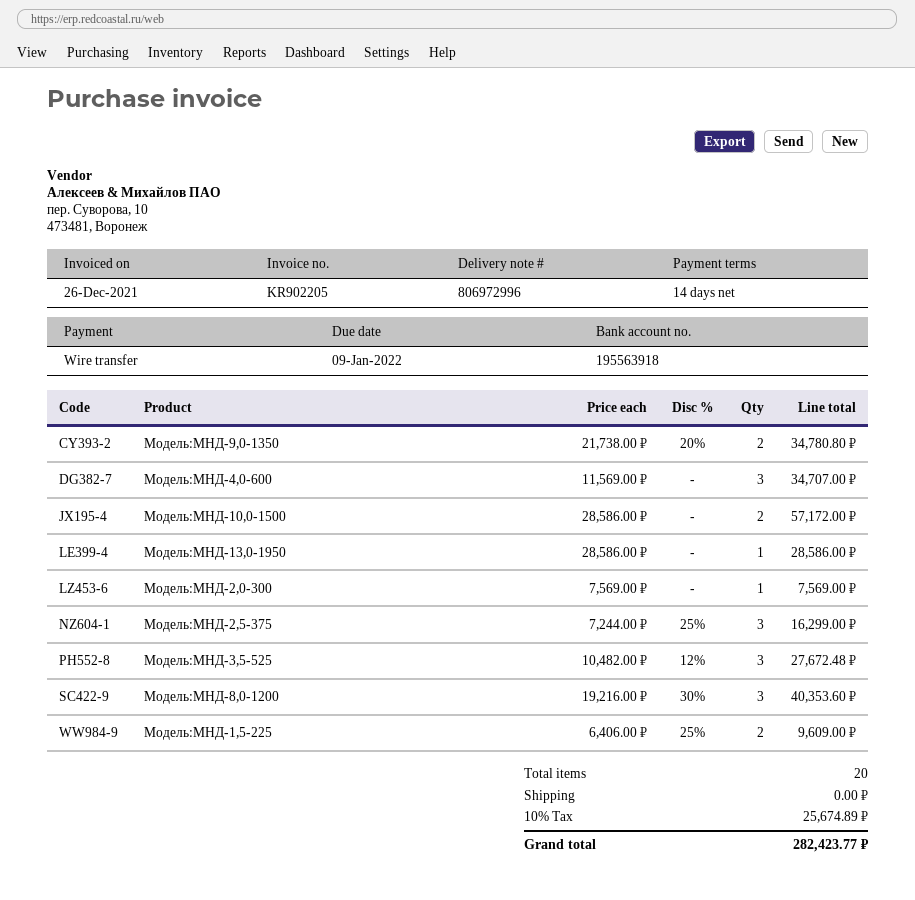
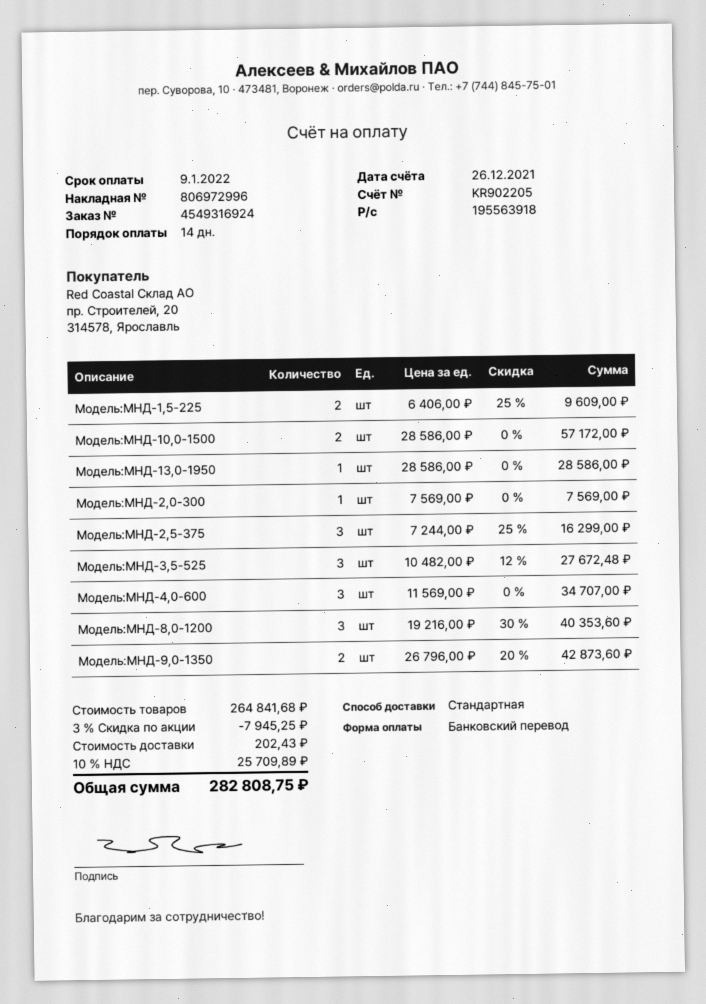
Модель:МНД-9,0-1350: 2 x 21738.00 - 20% = 34780.80 -> 2 x 26796.00 - 20% = 42873.60
discount: none -> 3% = 7945.25
shipping: 0.00 -> 202.43
tax: 10% = 25674.89 -> 10% = 25709.89
total: 282423.77 -> 282808.75

